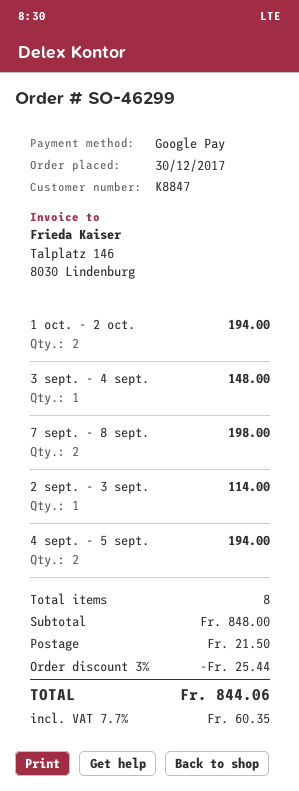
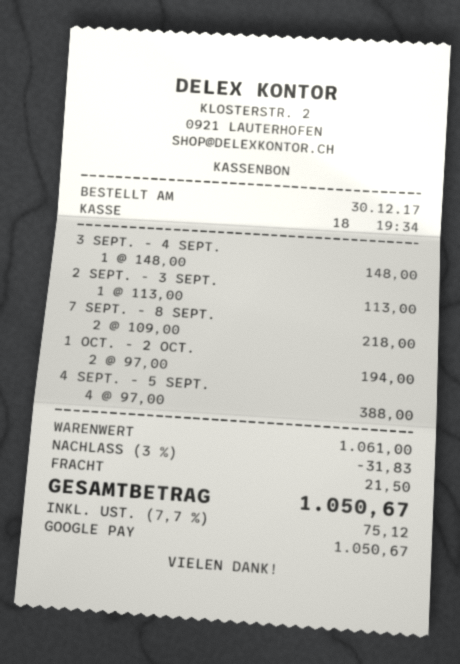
7 sept. - 8 sept.: 2 for 198.00 -> 2 for 218.00
2 sept. - 3 sept.: 1 for 114.00 -> 1 for 113.00
4 sept. - 5 sept.: 2 for 194.00 -> 4 for 388.00
subtotal: 848.00 -> 1061.00
discount: 3% = 25.44 -> 3% = 31.83
tax: 7.7% = 60.35 -> 7.7% = 75.12
total: 844.06 -> 1050.67

